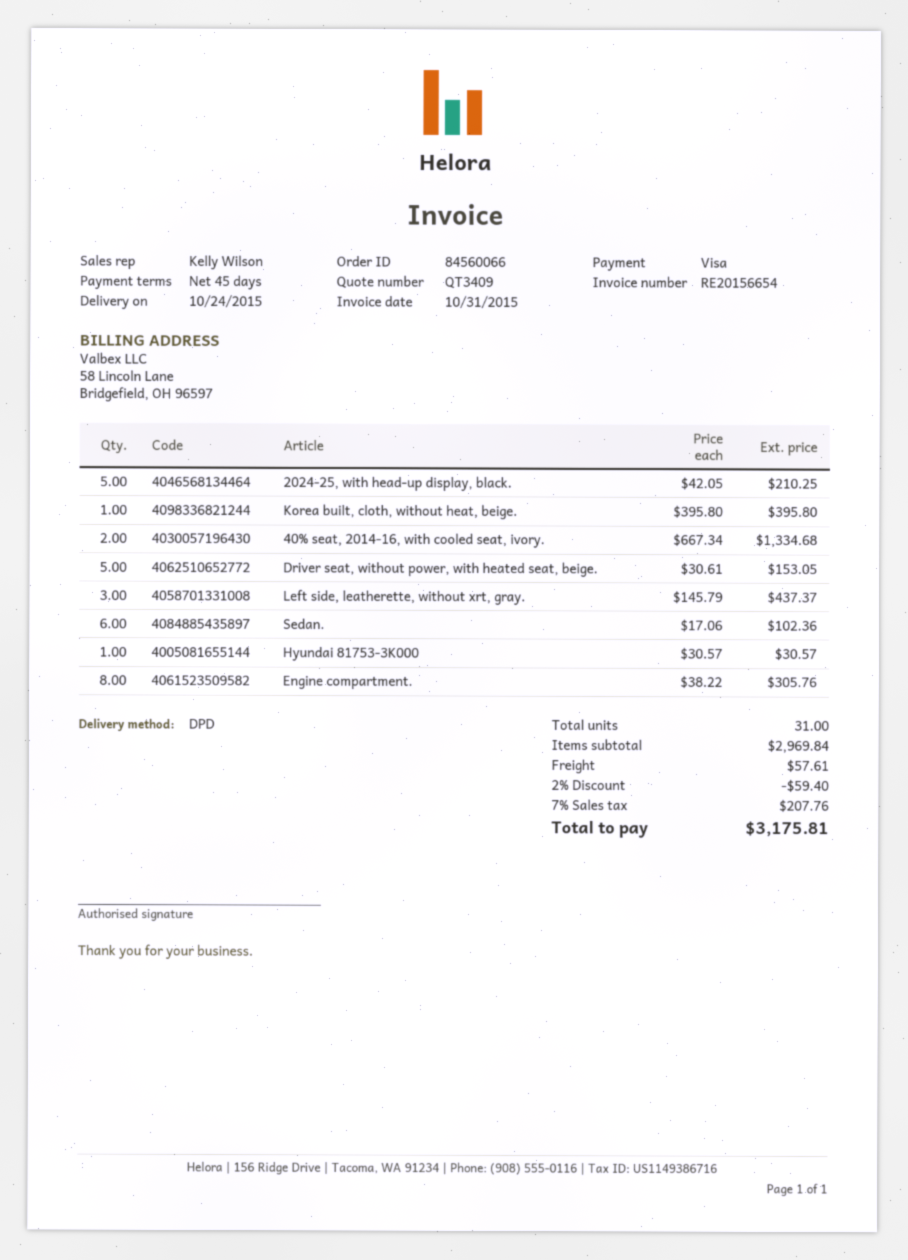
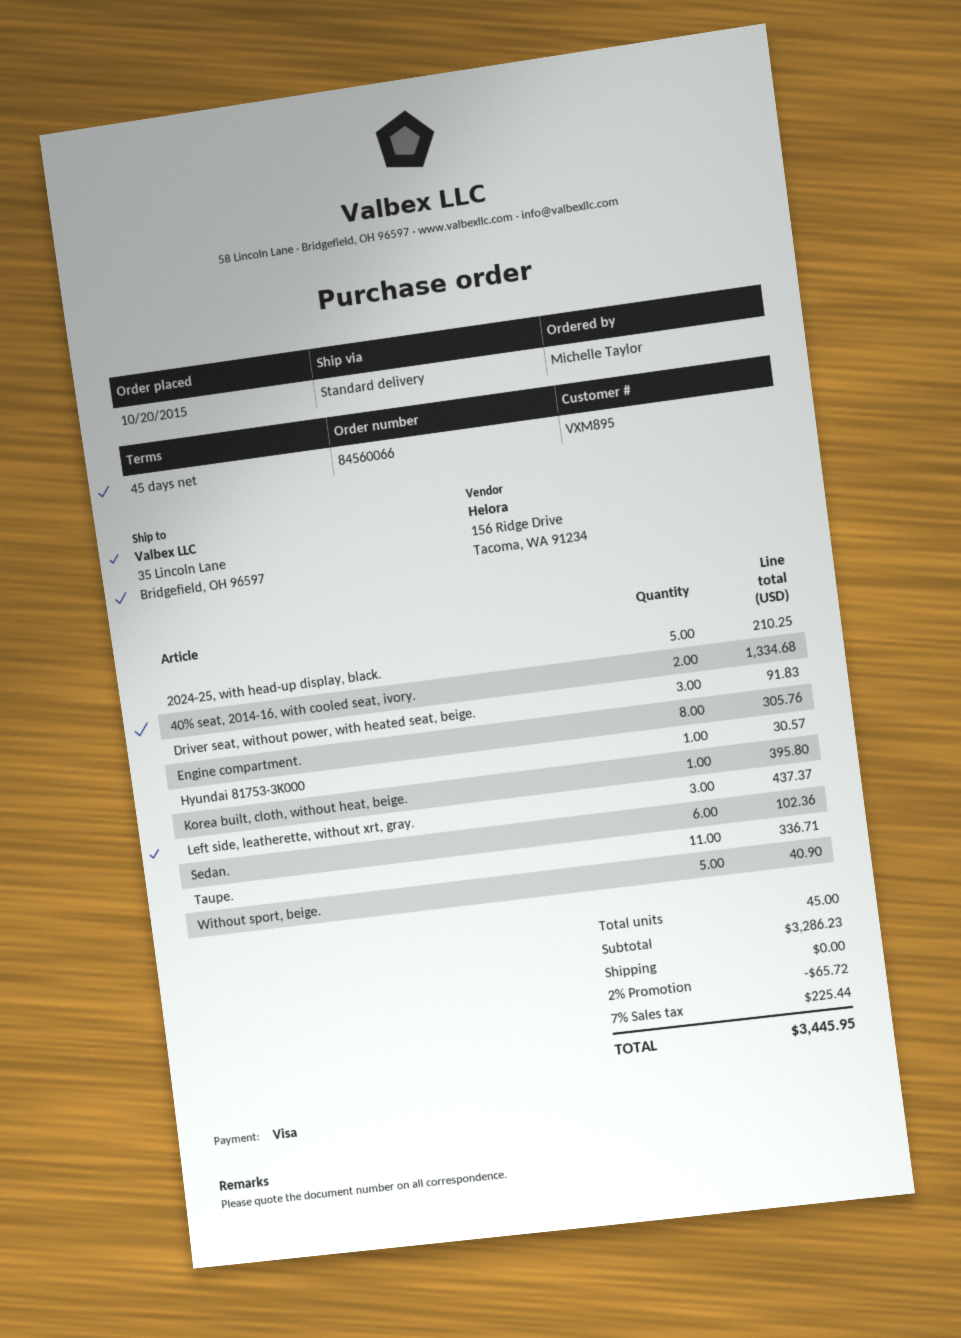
shipping method: DPD -> standard
Driver seat, without power, with heated seat, beige.: 5 for 153.05 -> 3 for 91.83
Taupe.: none -> 11 for 336.71
Without sport, beige.: none -> 5 for 40.90
total quantity: 31 -> 45
subtotal: 2969.84 -> 3286.23
discount: 2% = 59.40 -> 2% = 65.72
shipping: 57.61 -> 0.00
tax: 7% = 207.76 -> 7% = 225.44
total: 3175.81 -> 3445.95

